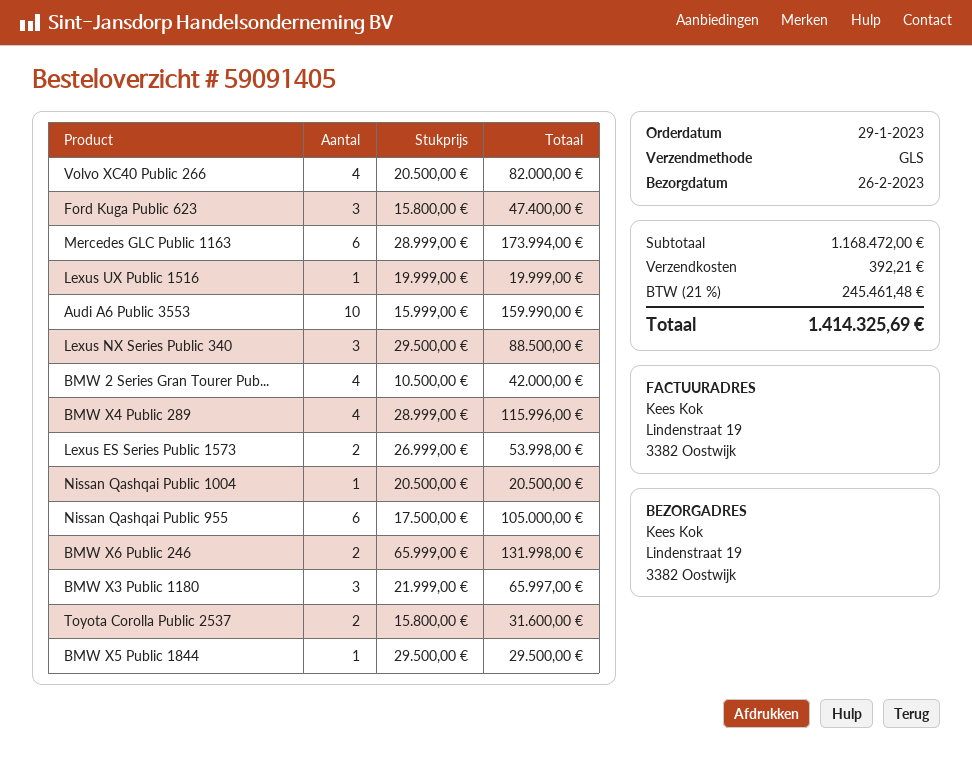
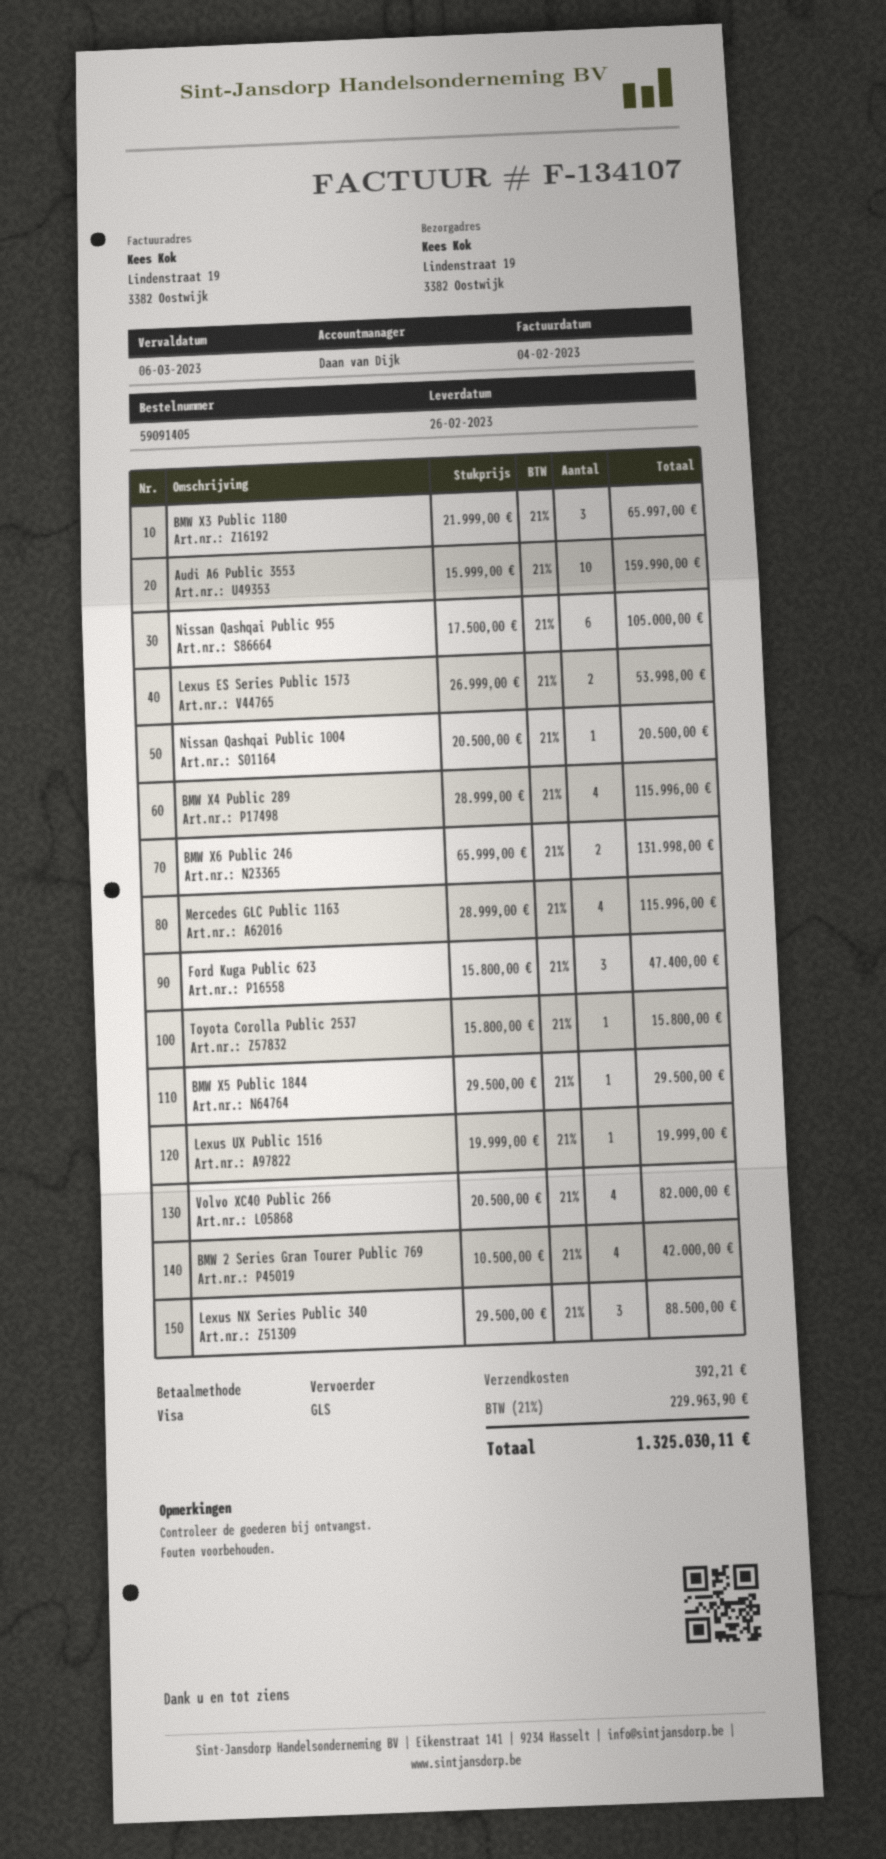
Mercedes GLC Public 1163: 6 x 28999.00 = 173994.00 -> 4 x 28999.00 = 115996.00
Toyota Corolla Public 2537: 2 x 15800.00 = 31600.00 -> 1 x 15800.00 = 15800.00
tax: 21% = 245461.48 -> 21% = 229963.90
total: 1414325.69 -> 1325030.11

